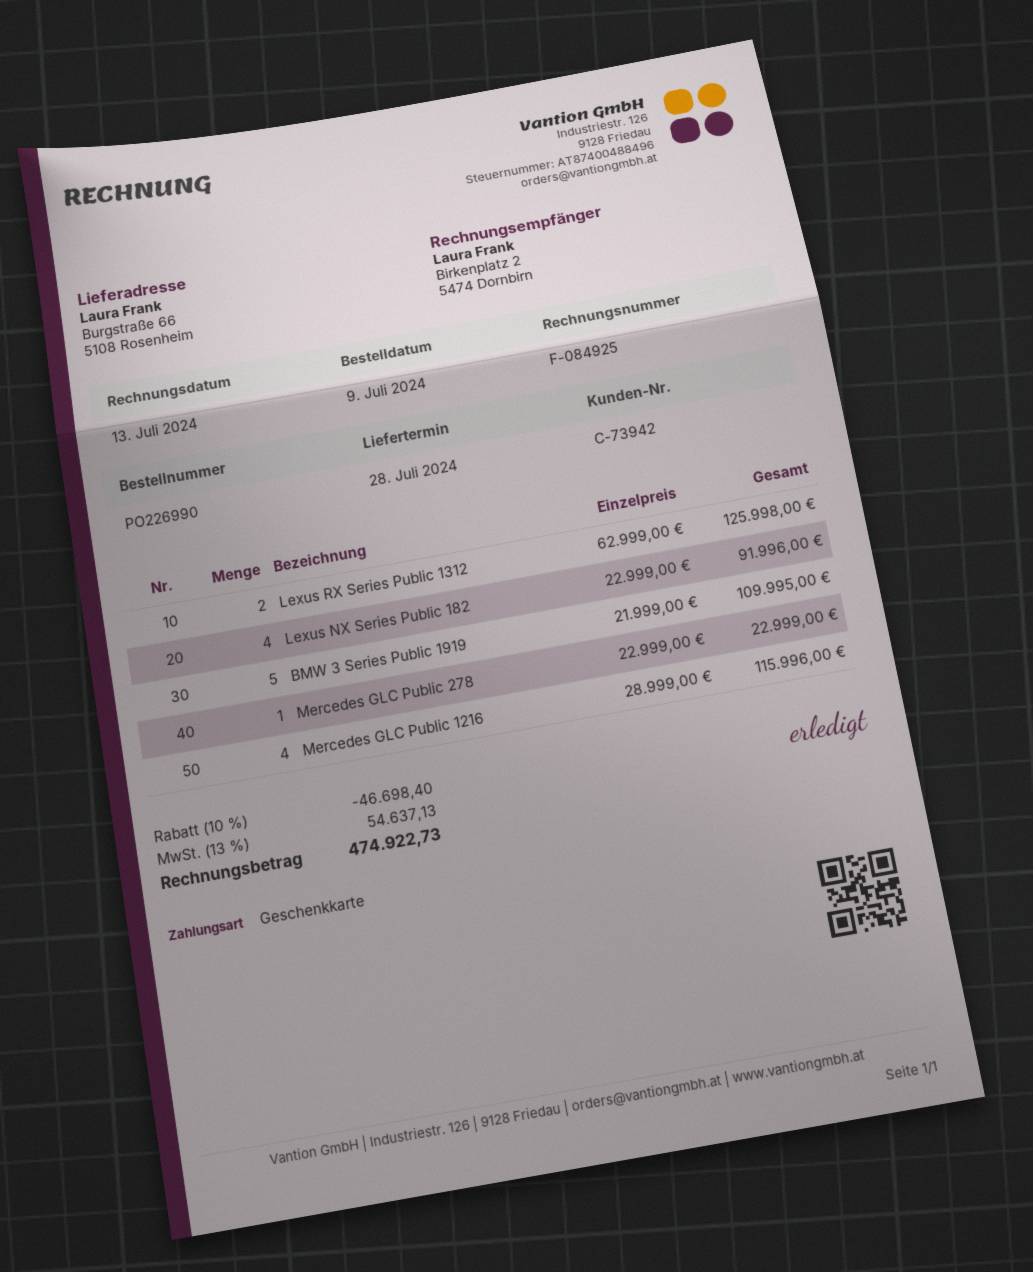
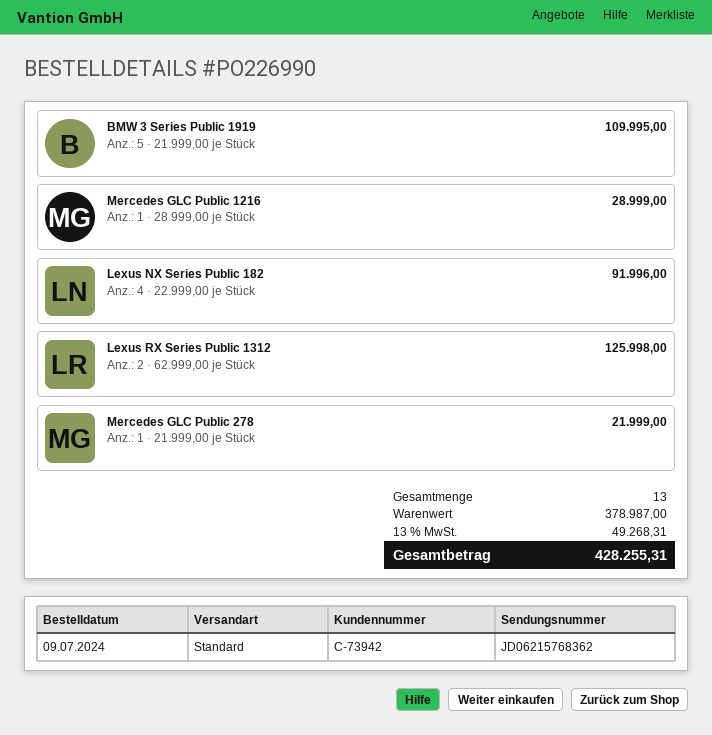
Mercedes GLC Public 278: 1 x 22999.00 = 22999.00 -> 1 x 21999.00 = 21999.00
Mercedes GLC Public 1216: 4 x 28999.00 = 115996.00 -> 1 x 28999.00 = 28999.00
discount: 10% = 46698.40 -> none
tax: 13% = 54637.13 -> 13% = 49268.31
total: 474922.73 -> 428255.31

